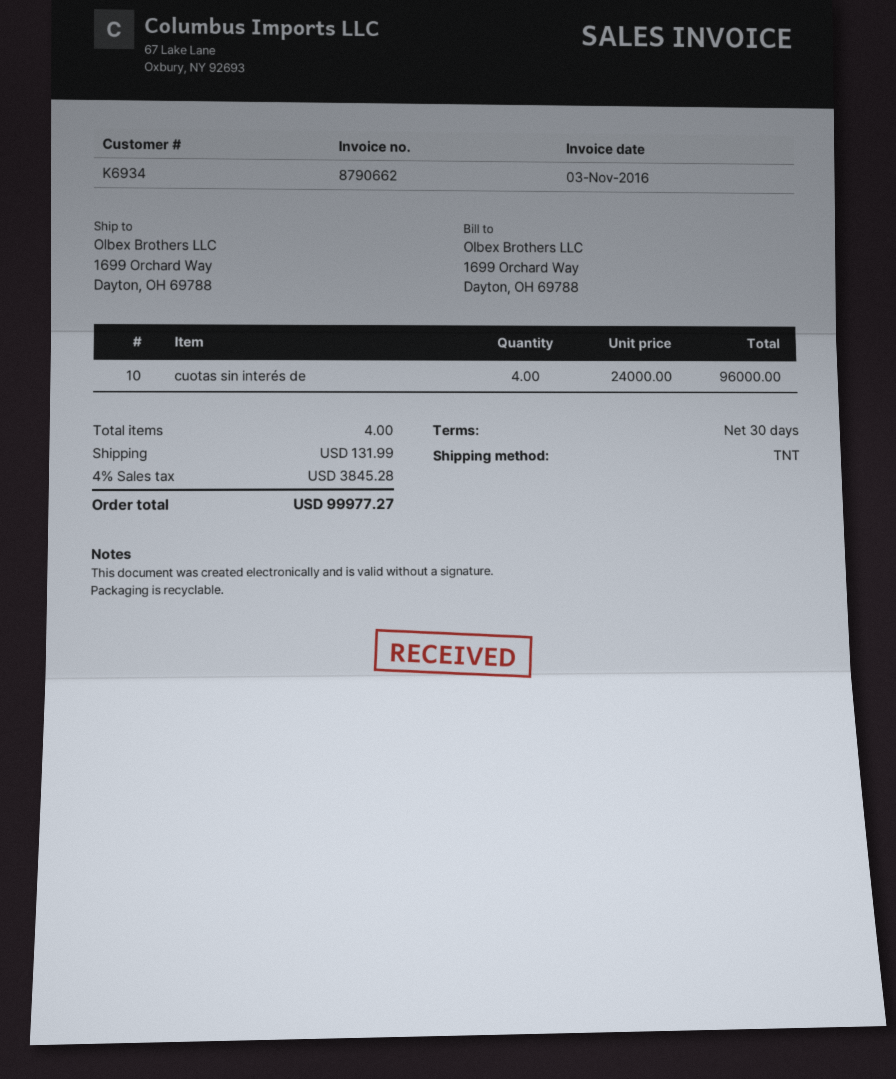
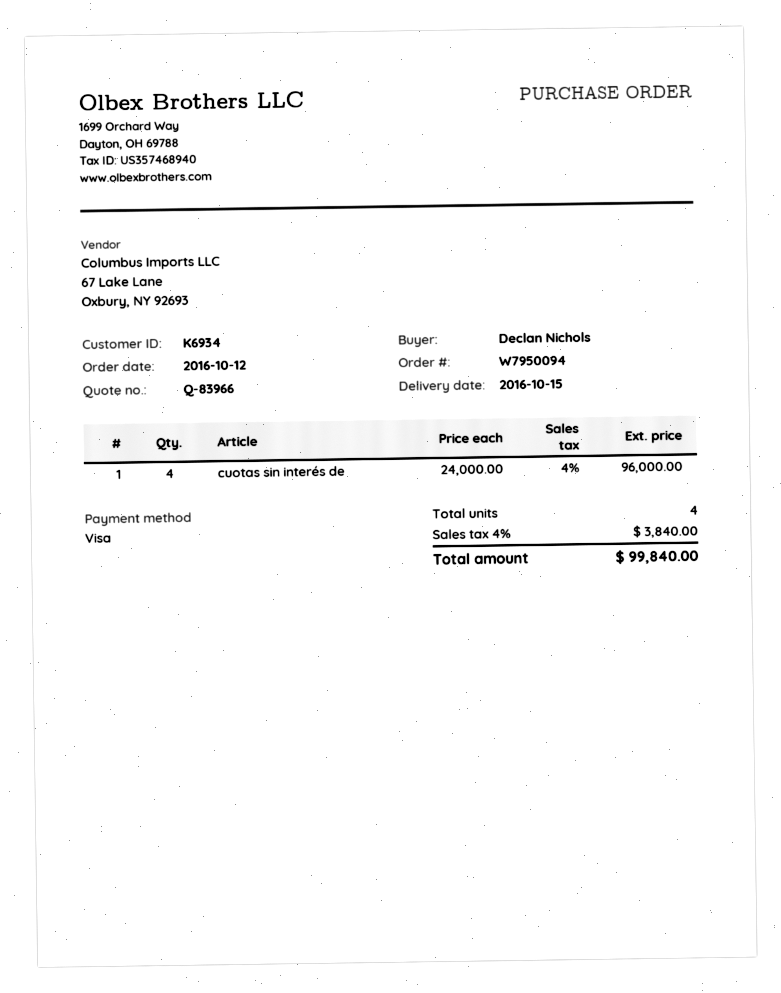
shipping: 131.99 -> none
tax: 4% = 3845.28 -> 4% = 3840.00
total: 99977.27 -> 99840.00

